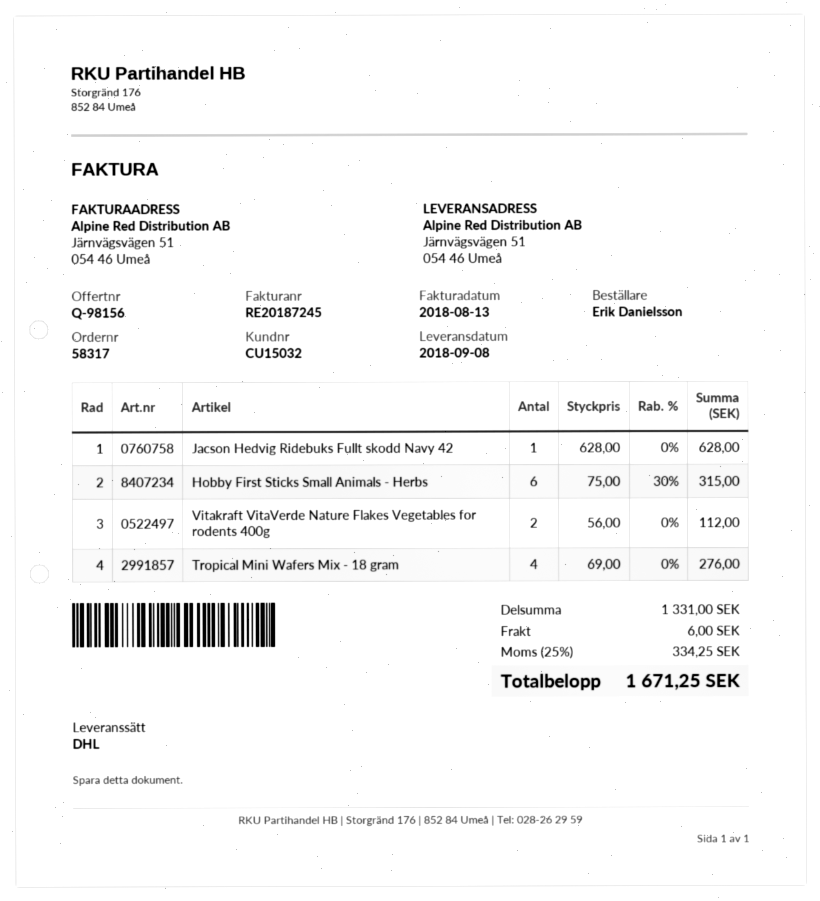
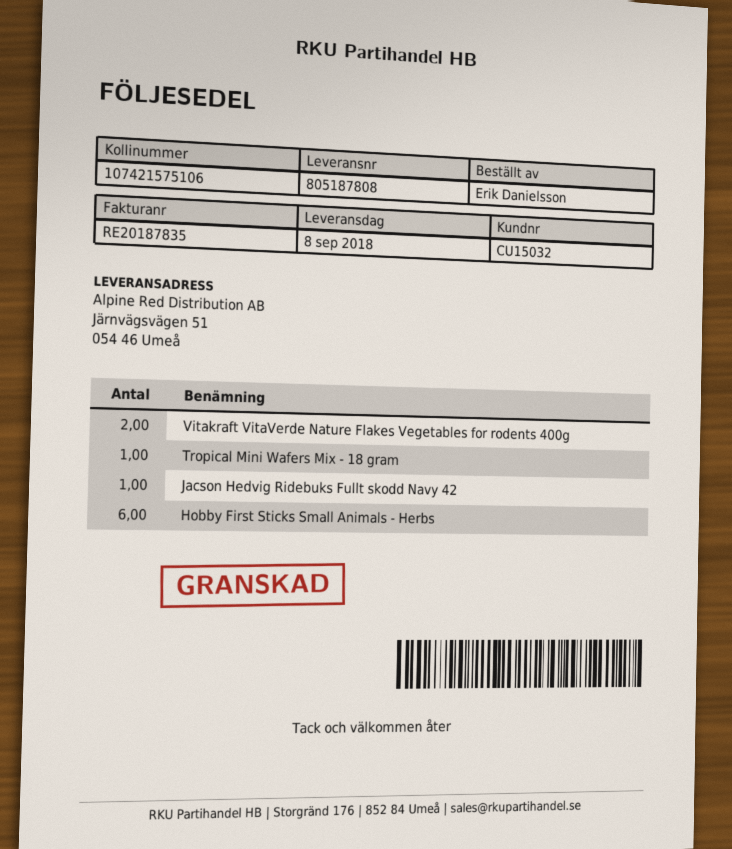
invoice number: RE20187245 -> RE20187835
Tropical Mini Wafers Mix - 18 gram: 4 -> 1

